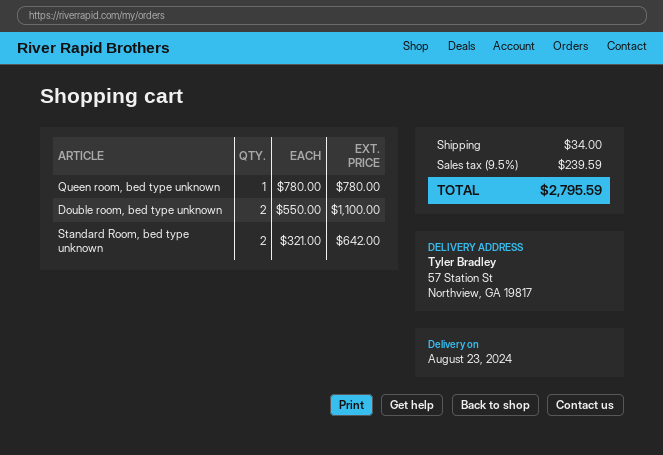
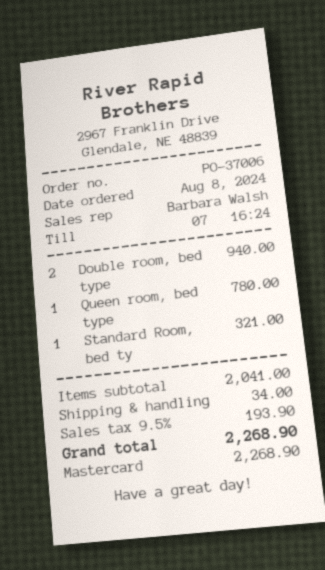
Double room, bed type unknown: 2 for 1100.00 -> 2 for 940.00
Standard Room, bed type unknown: 2 for 642.00 -> 1 for 321.00
tax: 9.5% = 239.59 -> 9.5% = 193.90
total: 2795.59 -> 2268.90

